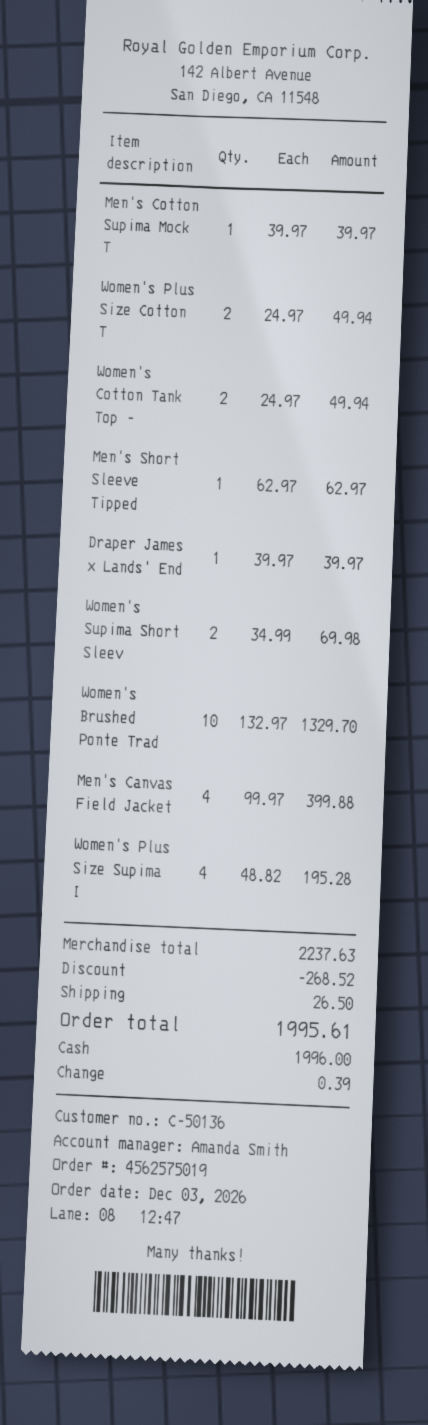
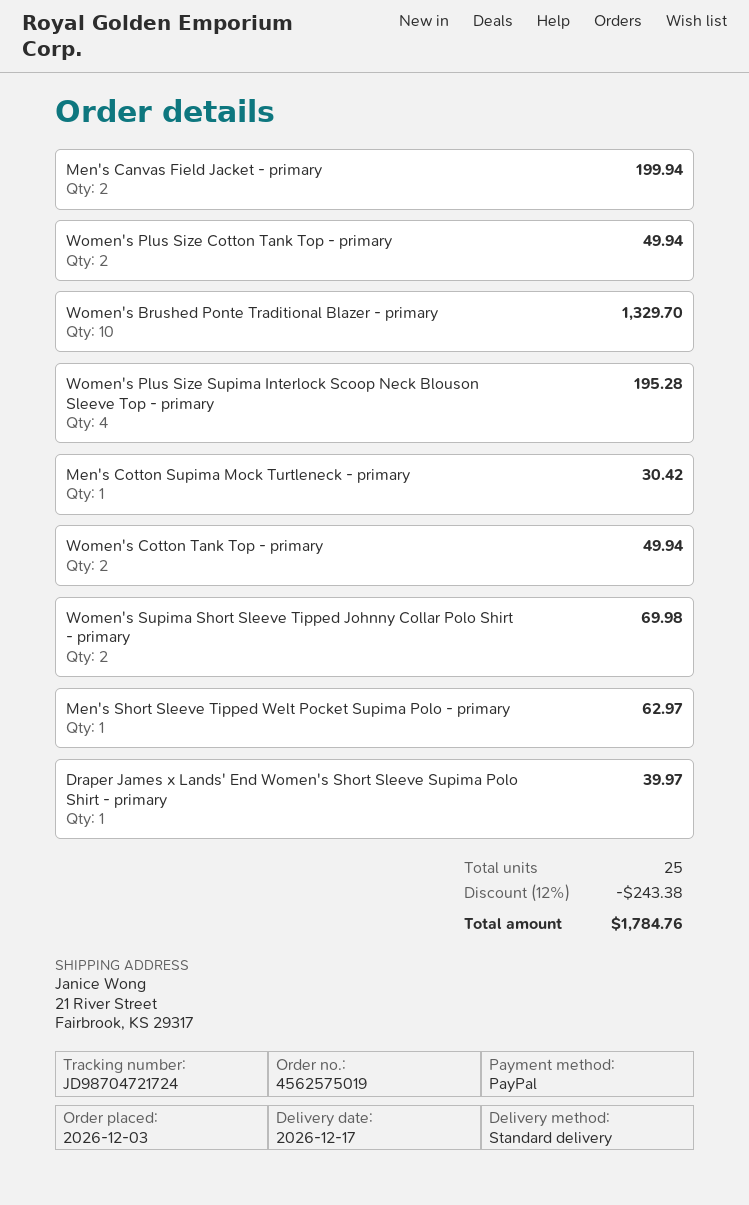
payment method: cash -> PayPal
Men's Cotton Supima Mock T: 1 for 39.97 -> 1 for 30.42
Men's Canvas Field Jacket: 4 for 399.88 -> 2 for 199.94
discount: 268.52 -> 243.38
shipping: 26.50 -> none
total: 1995.61 -> 1784.76

